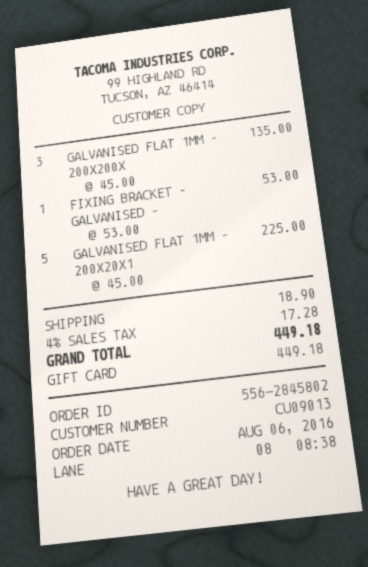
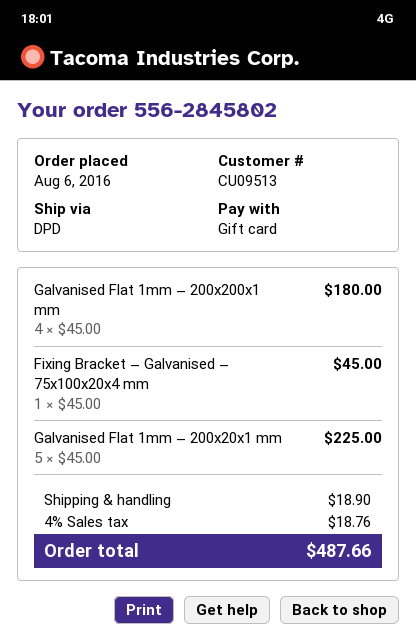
customer number: CU09013 -> CU09513
GALVANISED FLAT 1MM – 200X200X: 3 x 45.00 = 135.00 -> 4 x 45.00 = 180.00
FIXING BRACKET – GALVANISED –: 1 x 53.00 = 53.00 -> 1 x 45.00 = 45.00
tax: 4% = 17.28 -> 4% = 18.76
total: 449.18 -> 487.66

